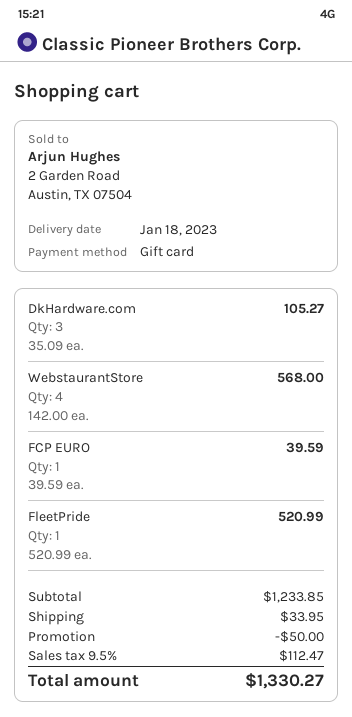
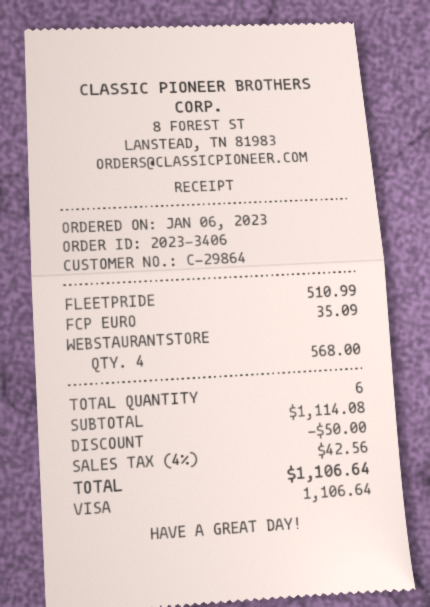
payment method: gift card -> Visa
DkHardware.com: 3 for 105.27 -> none
FCP EURO: 1 for 39.59 -> 1 for 35.09
FleetPride: 1 for 520.99 -> 1 for 510.99
subtotal: 1233.85 -> 1114.08
shipping: 33.95 -> none
tax: 9.5% = 112.47 -> 4% = 42.56
total: 1330.27 -> 1106.64

